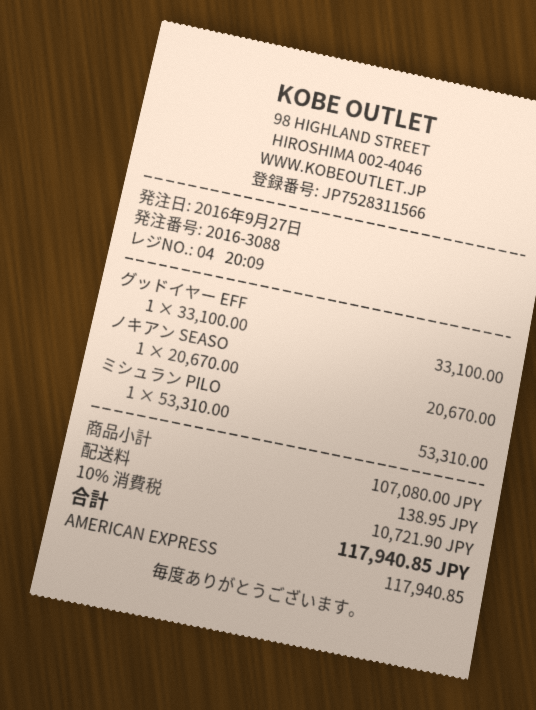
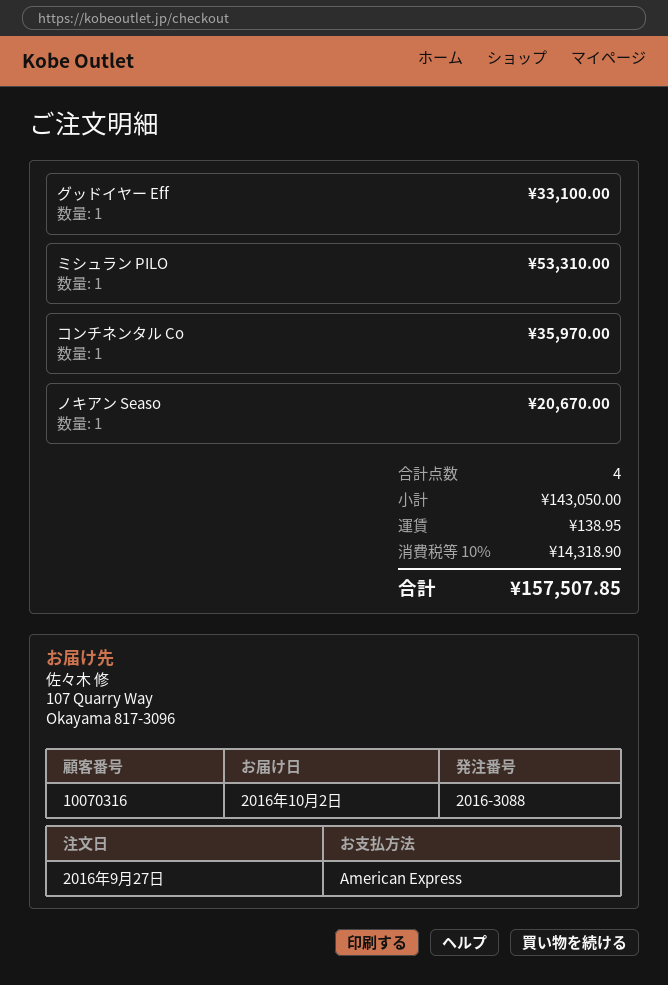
コンチネンタル Co: none -> 1 for 35970.00
subtotal: 107080.00 -> 143050.00
tax: 10% = 10721.90 -> 10% = 14318.90
total: 117940.85 -> 157507.85

